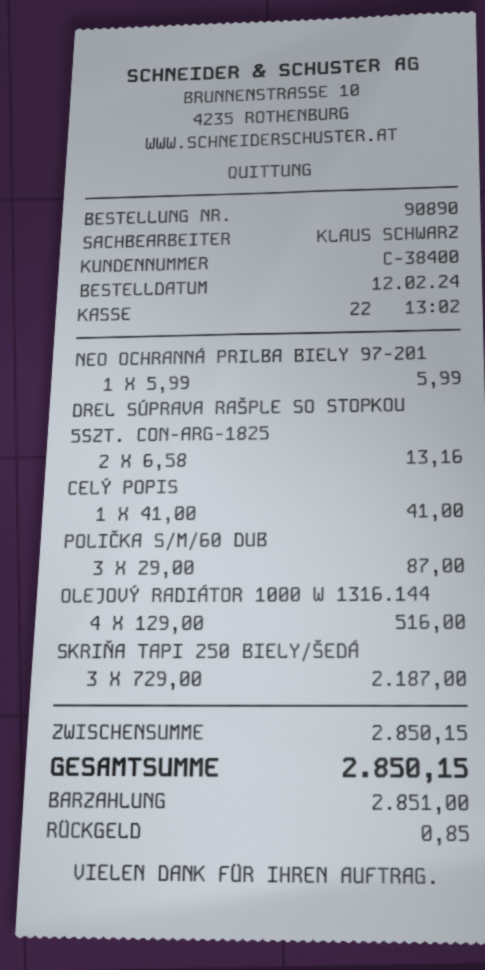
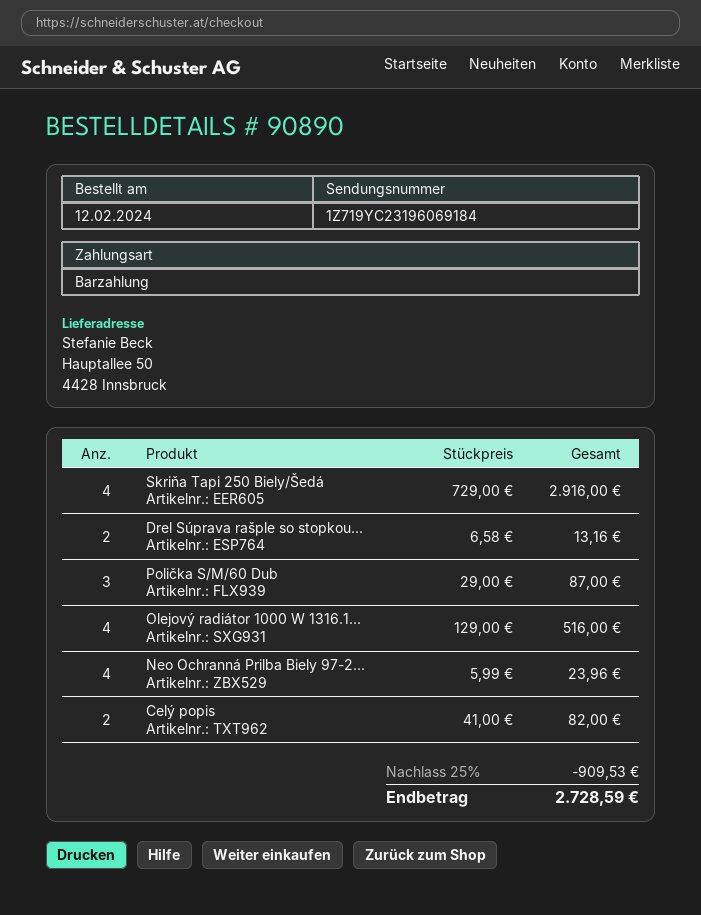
NEO OCHRANNÁ PRILBA BIELY 97-201: 1 x 5.99 = 5.99 -> 4 x 5.99 = 23.96
CELÝ POPIS: 1 x 41.00 = 41.00 -> 2 x 41.00 = 82.00
SKRIŇA TAPI 250 BIELY/ŠEDÁ: 3 x 729.00 = 2187.00 -> 4 x 729.00 = 2916.00
discount: none -> 25% = 909.53
total: 2850.15 -> 2728.59

